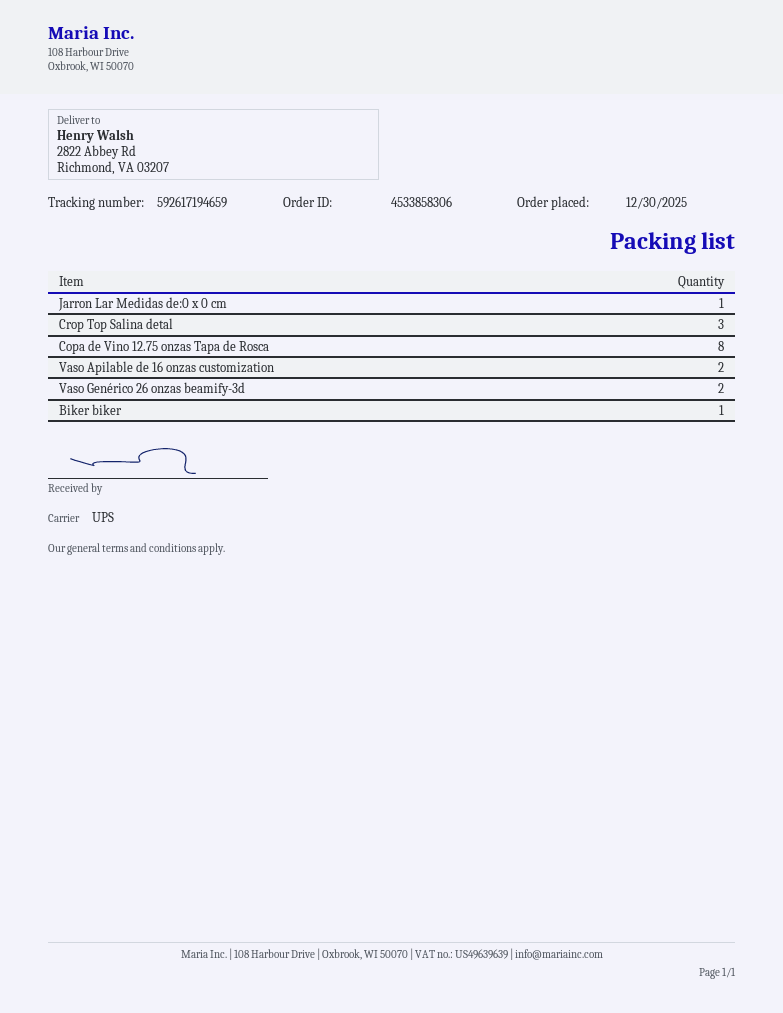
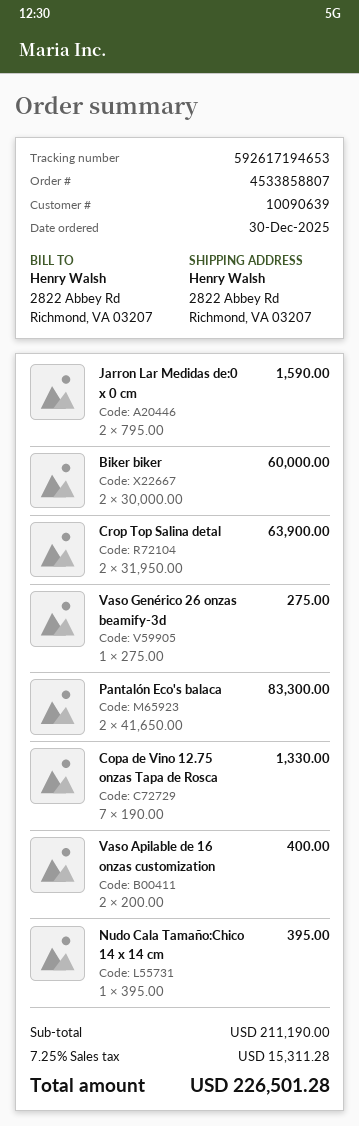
order number: 4533858306 -> 4533858807
tracking number: 592617194659 -> 592617194653
Jarron Lar Medidas de:0 x 0 cm: 1 -> 2
Crop Top Salina detal: 3 -> 2
Copa de Vino 12.75 onzas Tapa de Rosca: 8 -> 7
Vaso Genérico 26 onzas beamify-3d: 2 -> 1
Biker biker: 1 -> 2
Pantalón Eco's balaca: none -> 2
Nudo Cala Tamaño:Chico 14 x 14 cm: none -> 1

